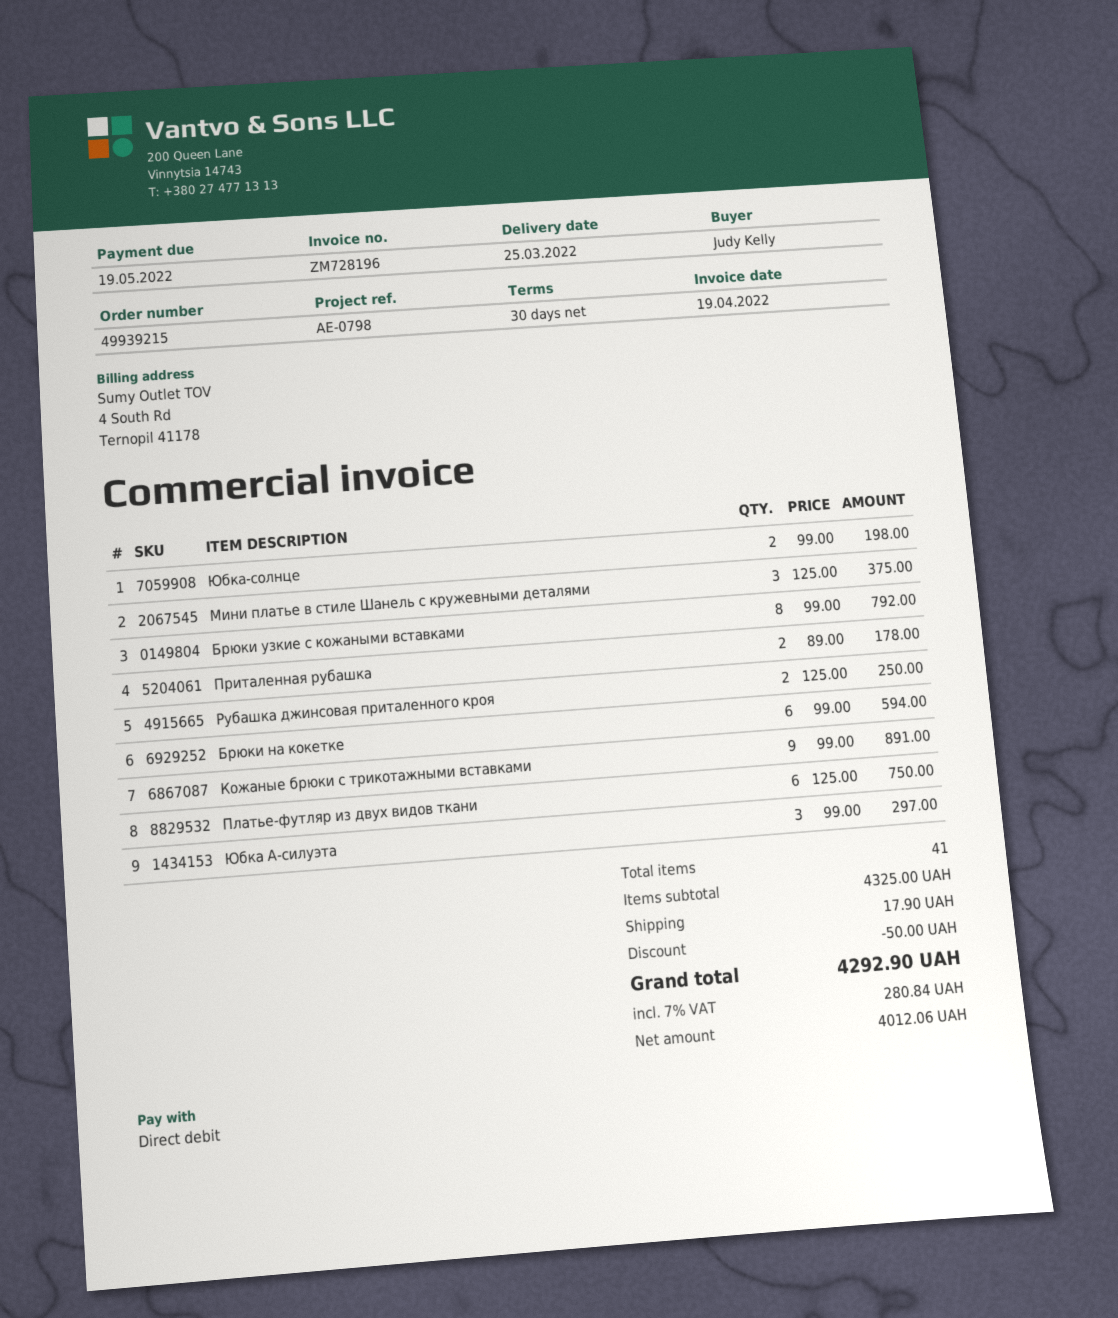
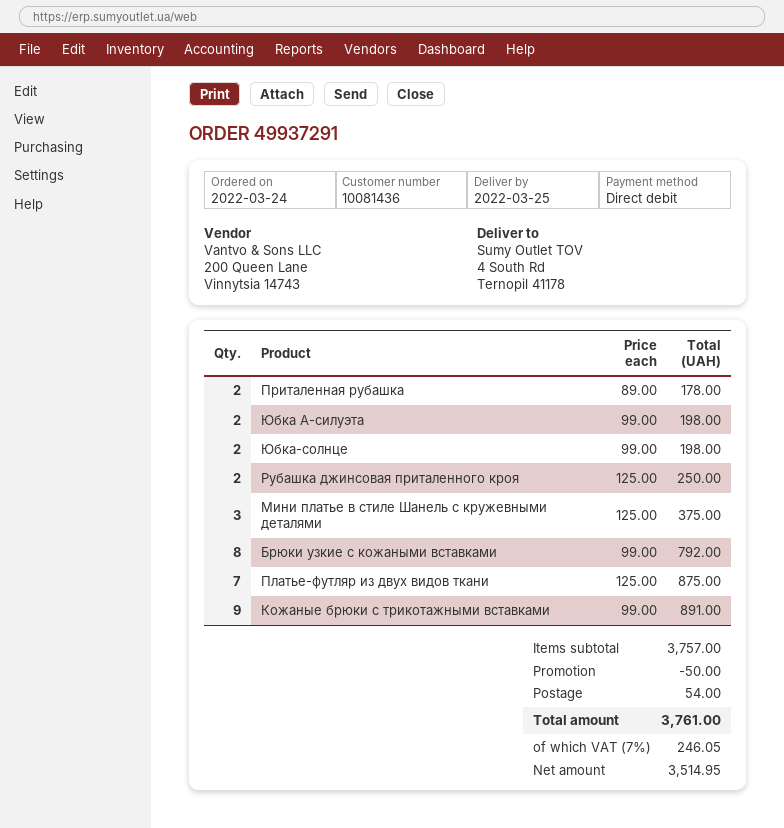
order number: 49939215 -> 49937291
Брюки на кокетке: 6 x 99.00 = 594.00 -> none
Платье-футляр из двух видов ткани: 6 x 125.00 = 750.00 -> 7 x 125.00 = 875.00
Юбка А-силуэта: 3 x 99.00 = 297.00 -> 2 x 99.00 = 198.00
subtotal: 4325.00 -> 3757.00
shipping: 17.90 -> 54.00
net: 4012.06 -> 3514.95
tax: 7% = 280.84 -> 7% = 246.05
total: 4292.90 -> 3761.00

